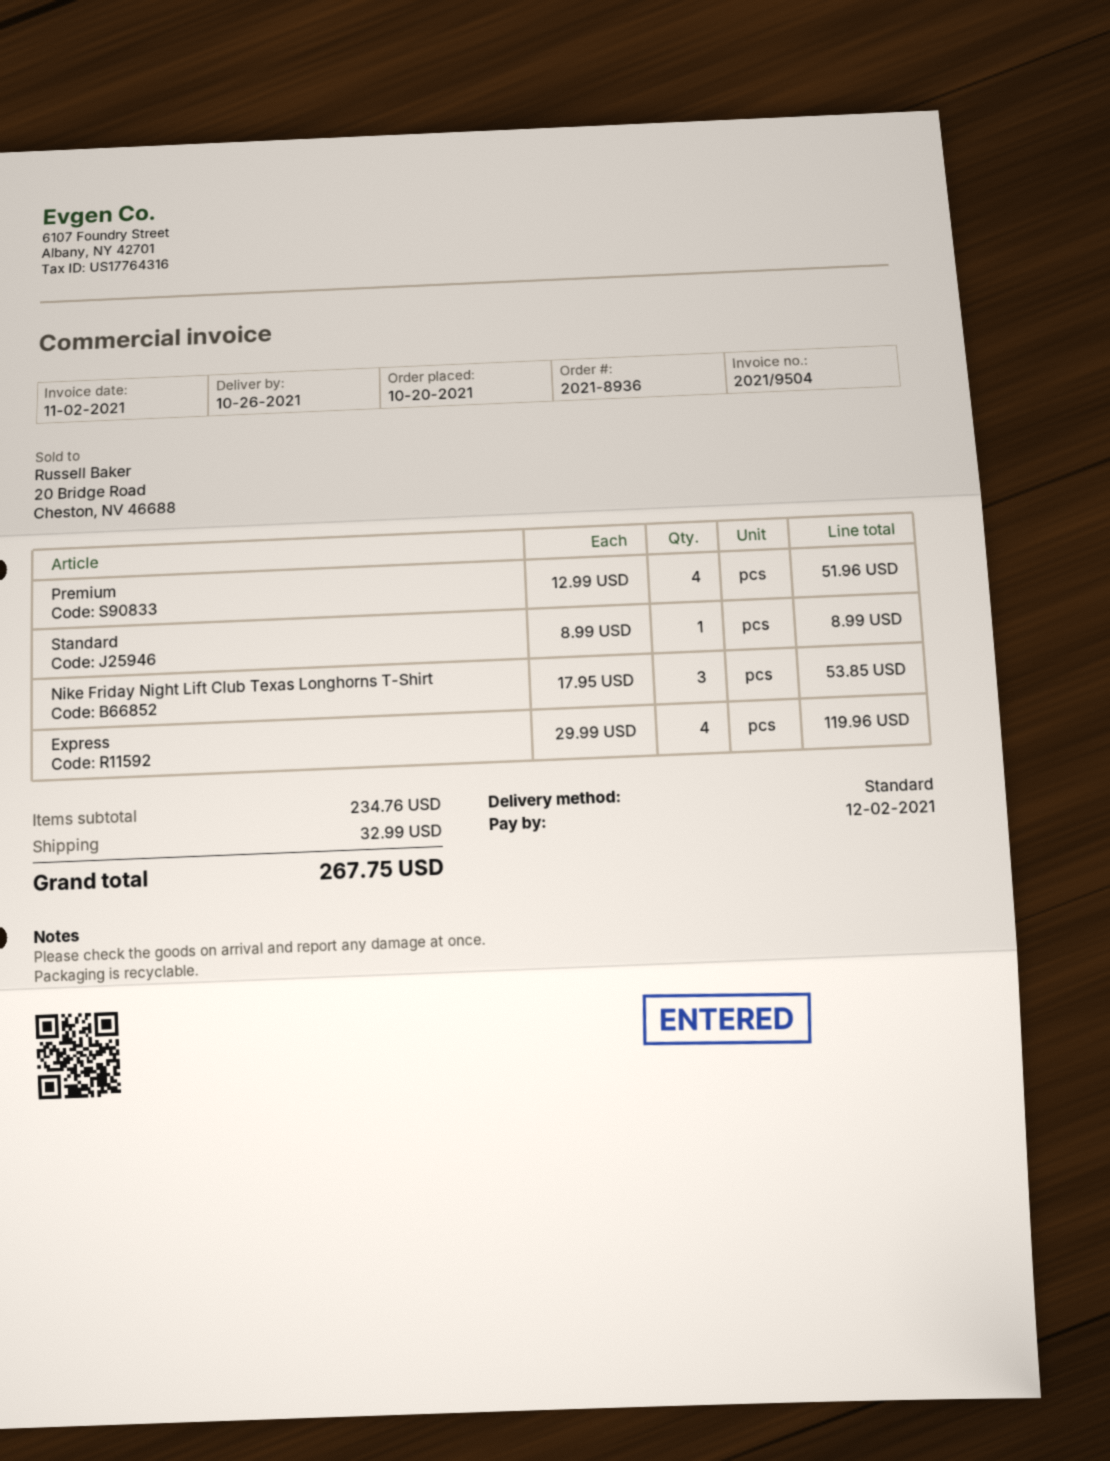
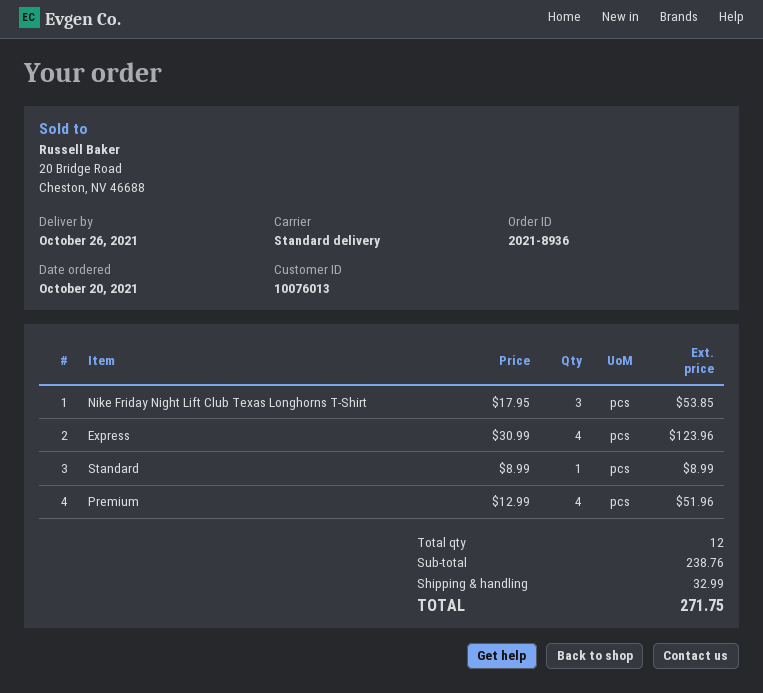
Express: 4 x 29.99 = 119.96 -> 4 x 30.99 = 123.96
subtotal: 234.76 -> 238.76
total: 267.75 -> 271.75

